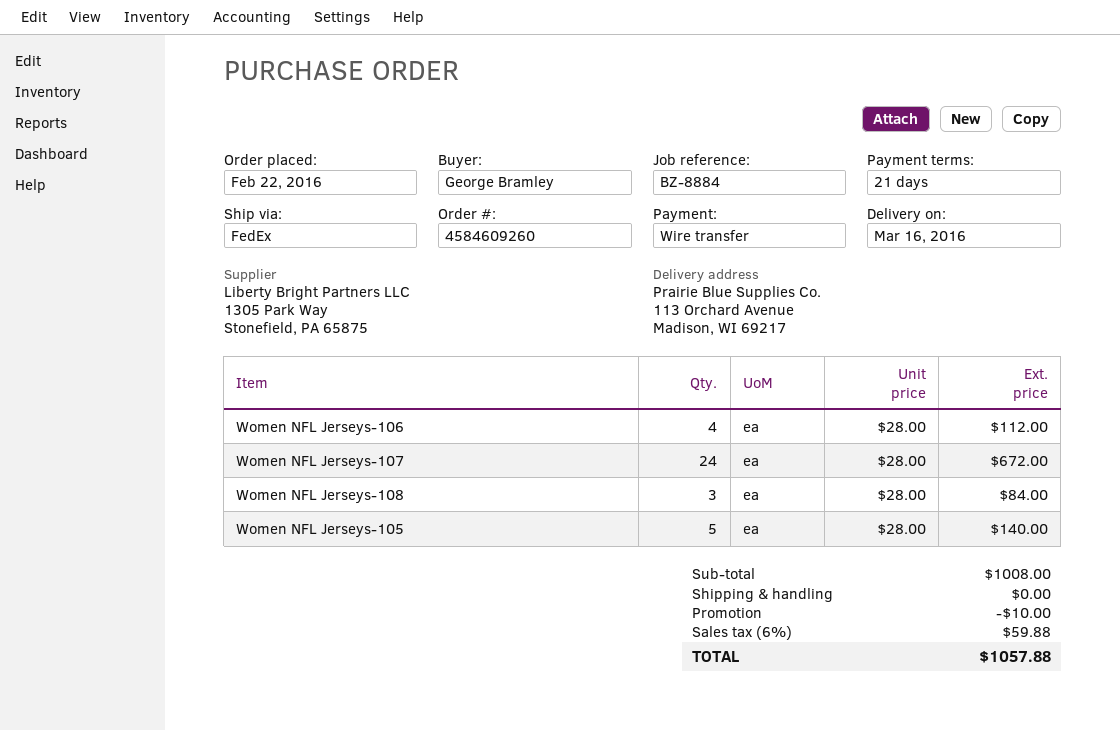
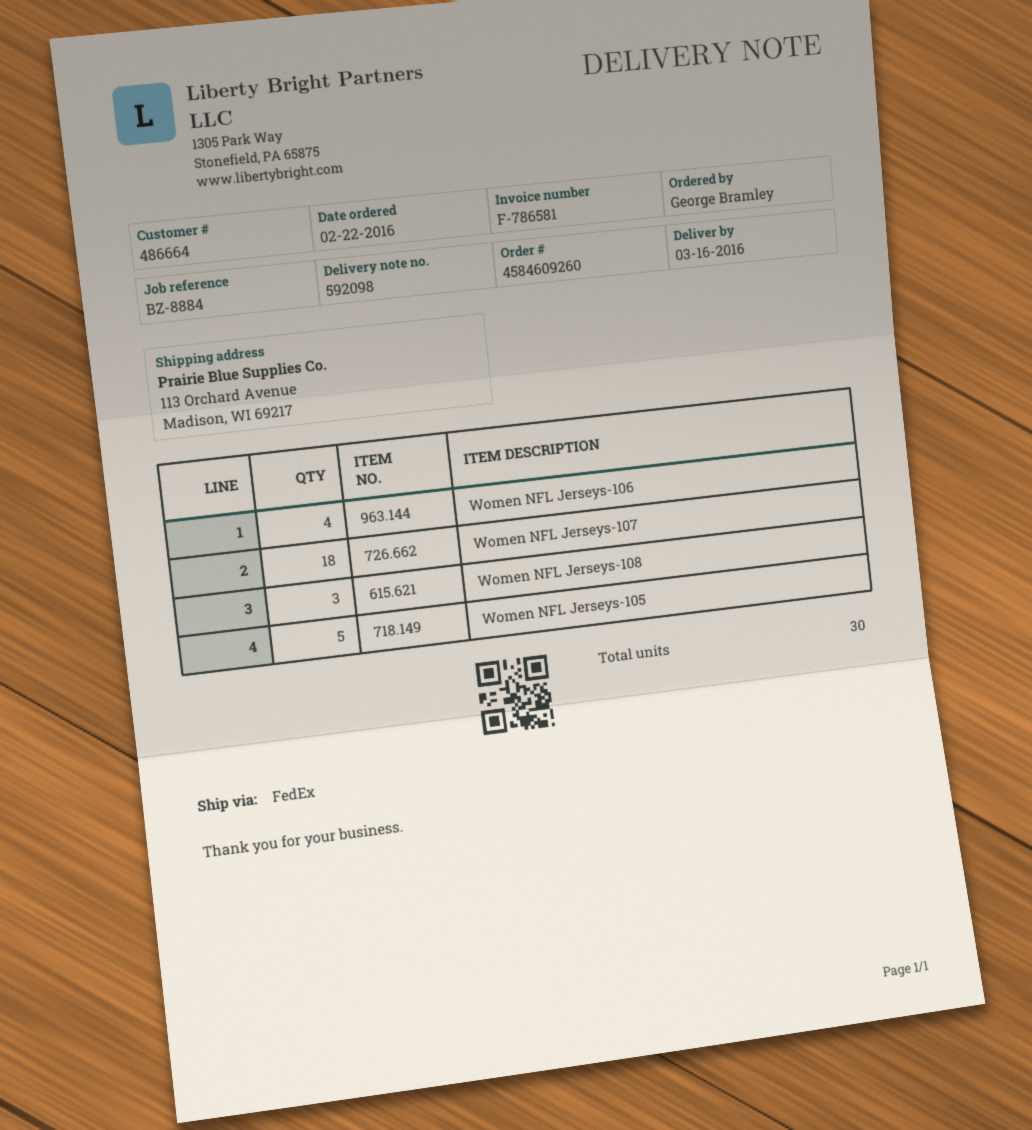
Women NFL Jerseys-107: 24 -> 18

